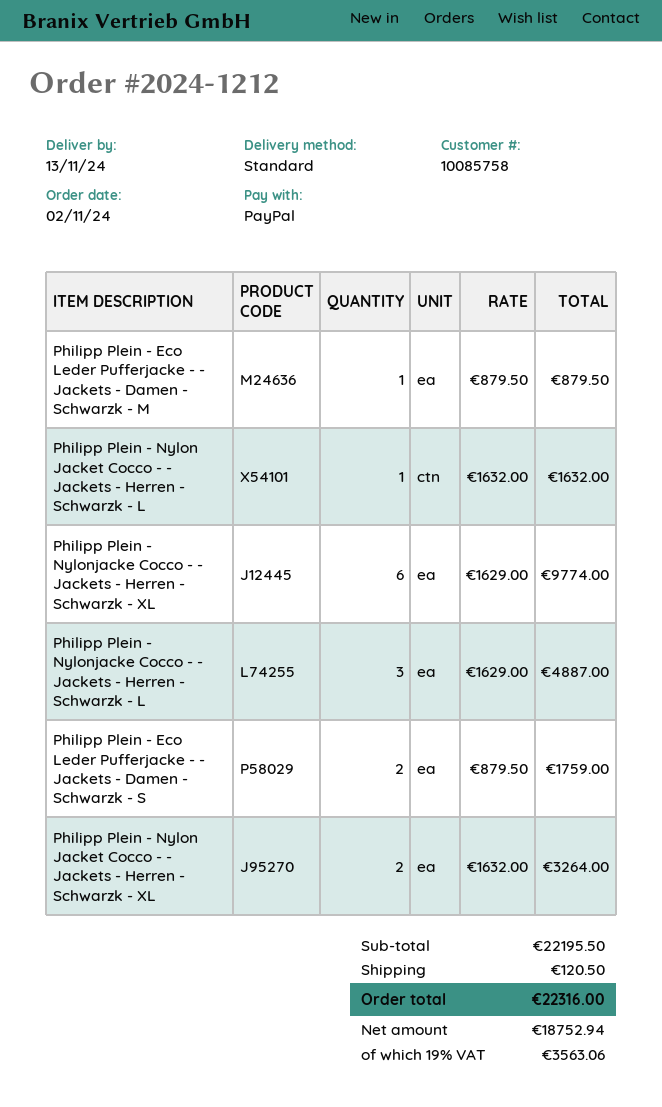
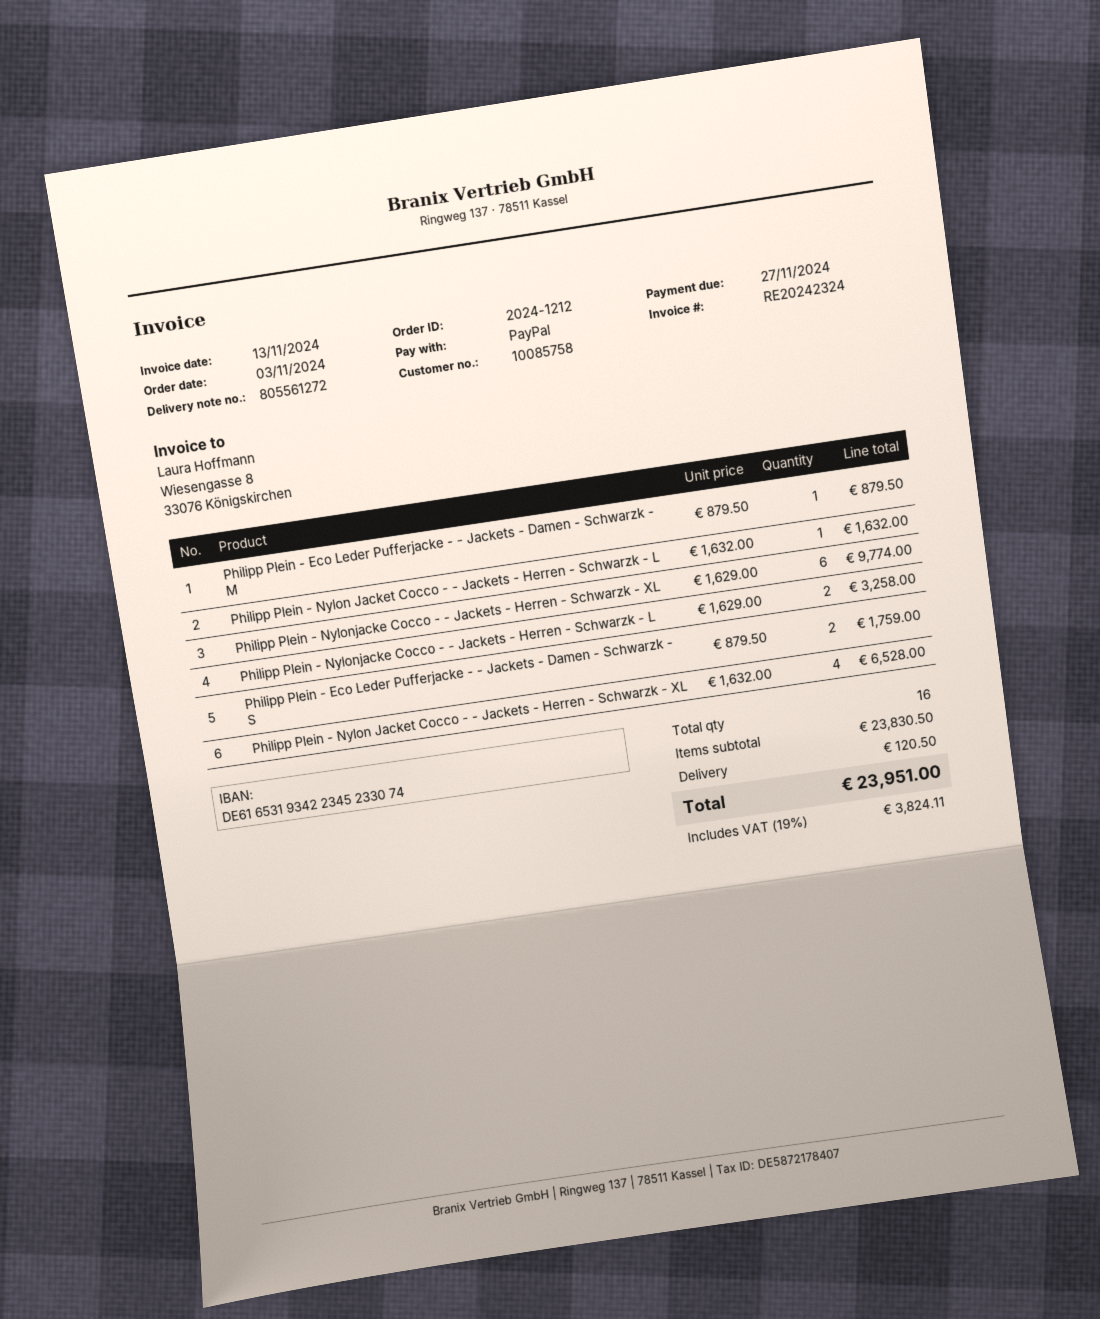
order date: 2024-11-02 -> 2024-11-03
Philipp Plein - Nylonjacke Cocco - - Jackets - Herren - Schwarzk - L: 3 x 1629.00 = 4887.00 -> 2 x 1629.00 = 3258.00
Philipp Plein - Nylon Jacket Cocco - - Jackets - Herren - Schwarzk - XL: 2 x 1632.00 = 3264.00 -> 4 x 1632.00 = 6528.00
subtotal: 22195.50 -> 23830.50
tax: 19% = 3563.06 -> 19% = 3824.11
total: 22316.00 -> 23951.00

